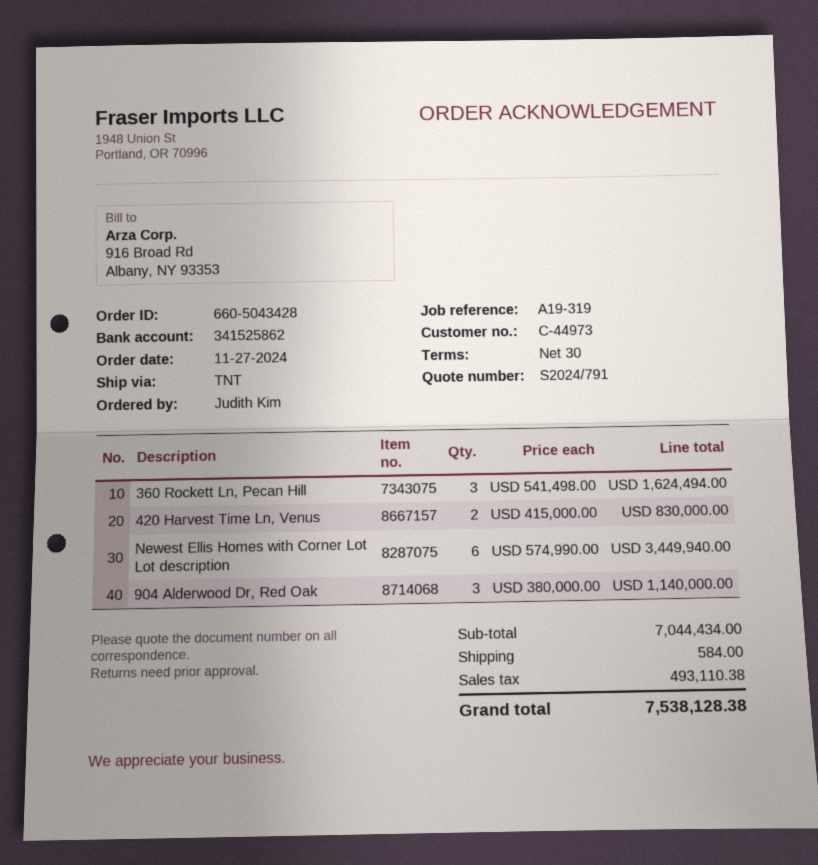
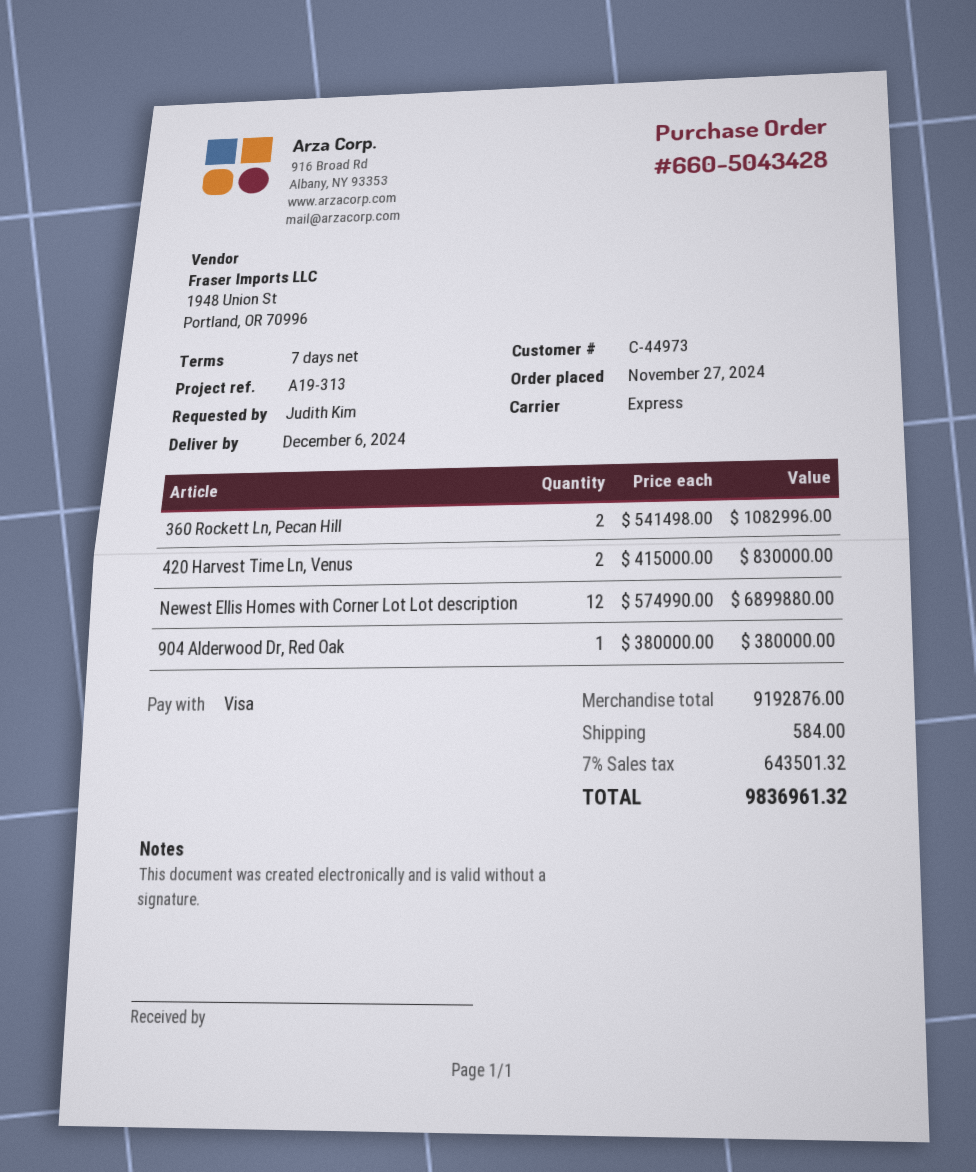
payment terms: 30 days -> 7 days
reference: A19-319 -> A19-313
shipping method: TNT -> express
360 Rockett Ln, Pecan Hill: 3 x 541498.00 = 1624494.00 -> 2 x 541498.00 = 1082996.00
Newest Ellis Homes with Corner Lot Lot description: 6 x 574990.00 = 3449940.00 -> 12 x 574990.00 = 6899880.00
904 Alderwood Dr, Red Oak: 3 x 380000.00 = 1140000.00 -> 1 x 380000.00 = 380000.00
subtotal: 7044434.00 -> 9192876.00
tax: 493110.38 -> 643501.32
total: 7538128.38 -> 9836961.32

